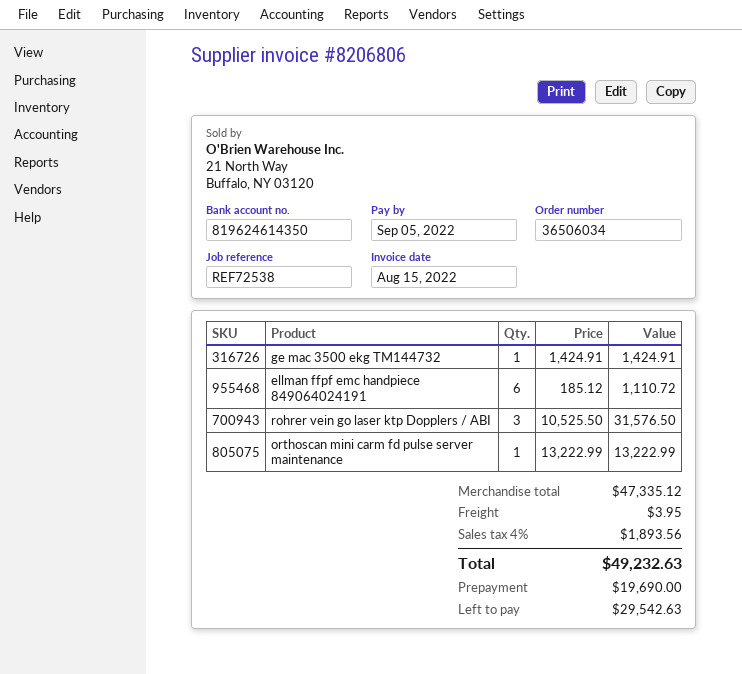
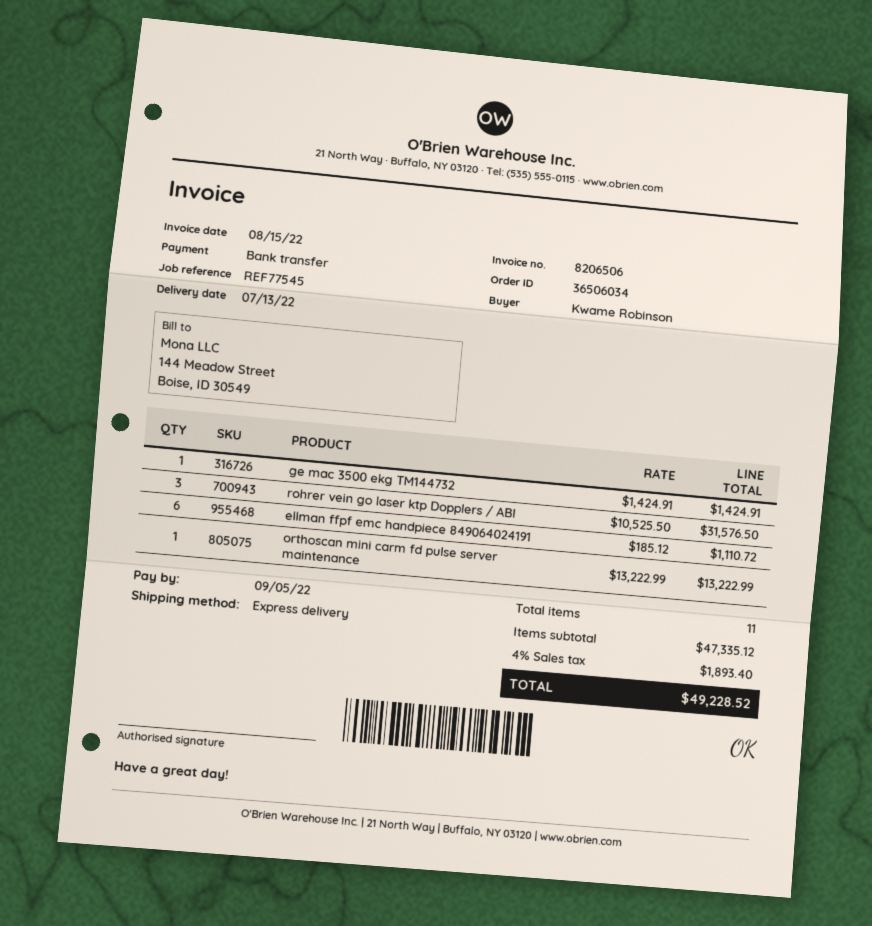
invoice number: 8206806 -> 8206506
reference: REF72538 -> REF77545
shipping: 3.95 -> none
tax: 4% = 1893.56 -> 4% = 1893.40
total: 49232.63 -> 49228.52

